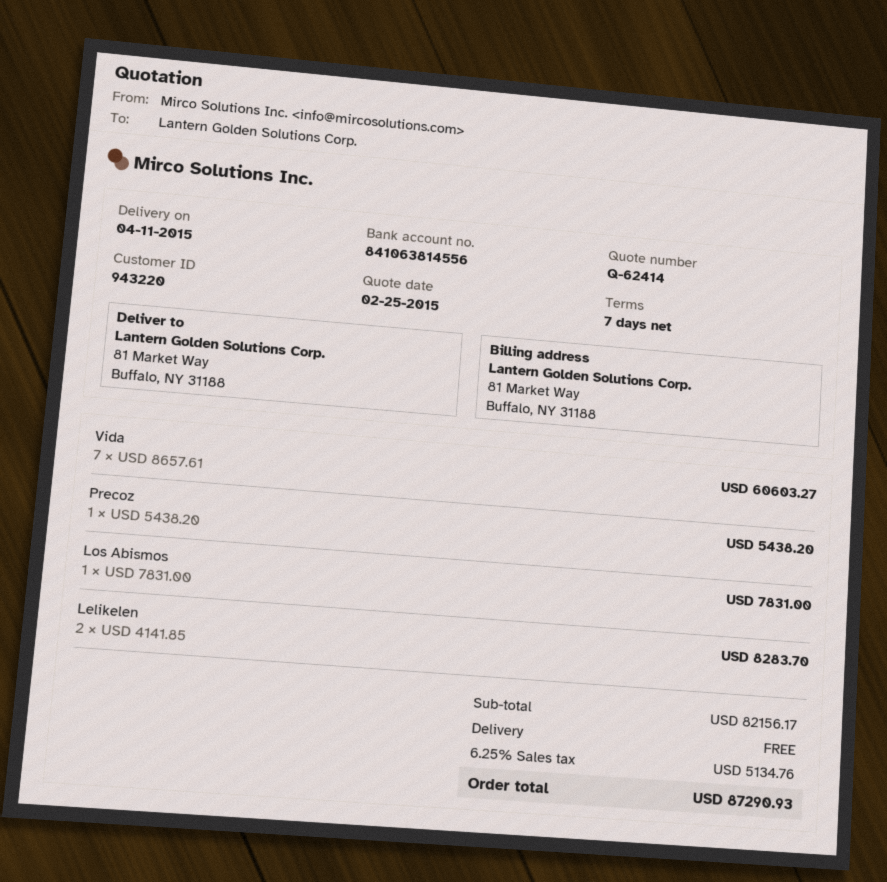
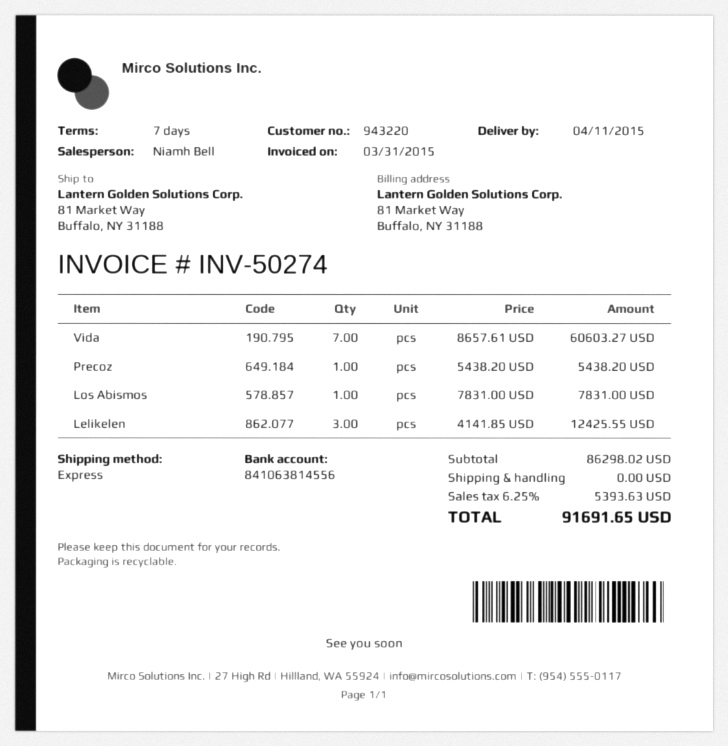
Lelikelen: 2 x 4141.85 = 8283.70 -> 3 x 4141.85 = 12425.55
subtotal: 82156.17 -> 86298.02
tax: 6.25% = 5134.76 -> 6.25% = 5393.63
total: 87290.93 -> 91691.65

